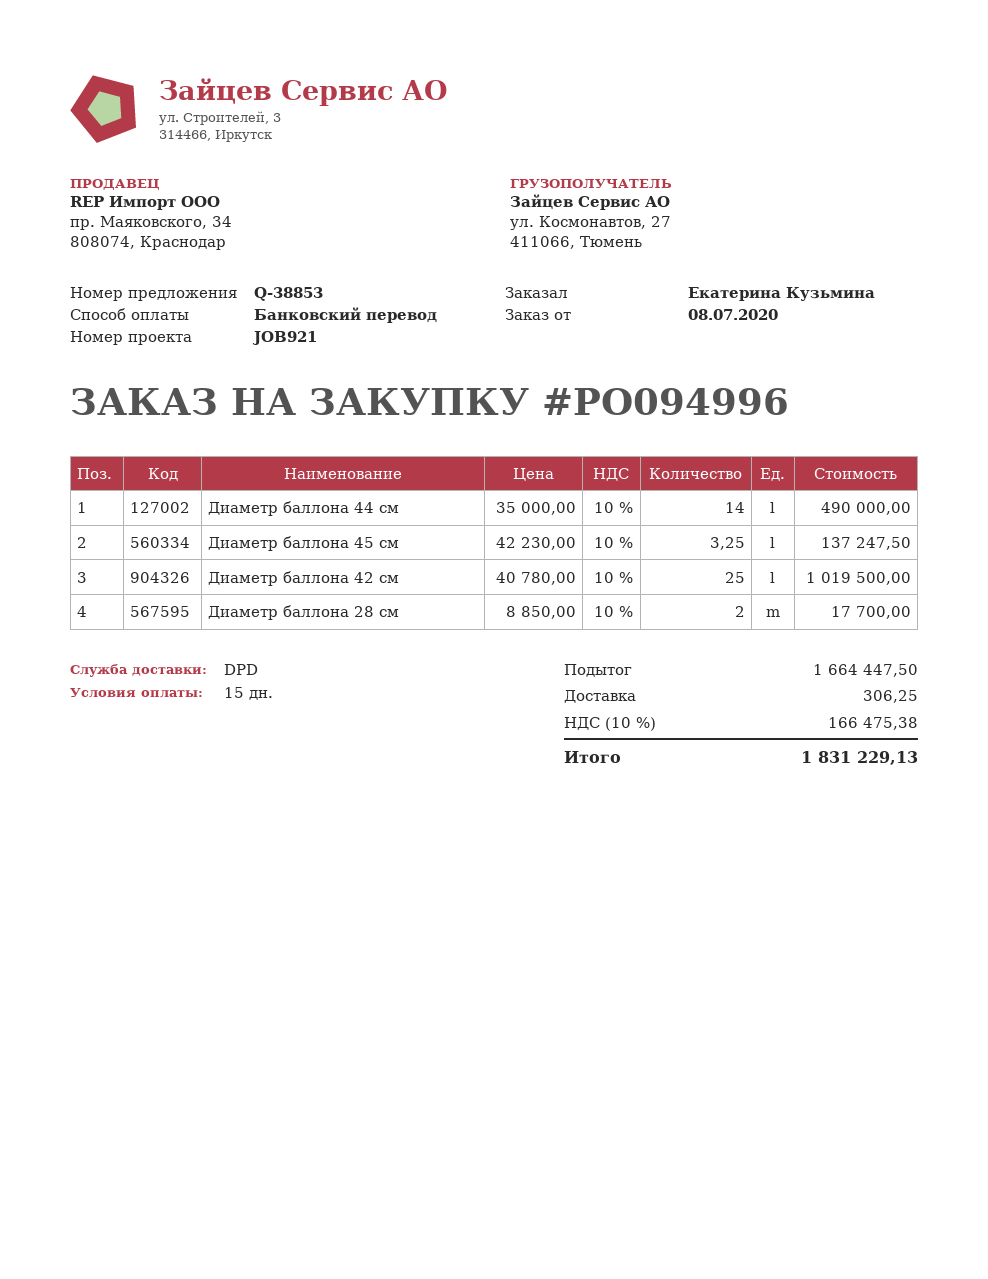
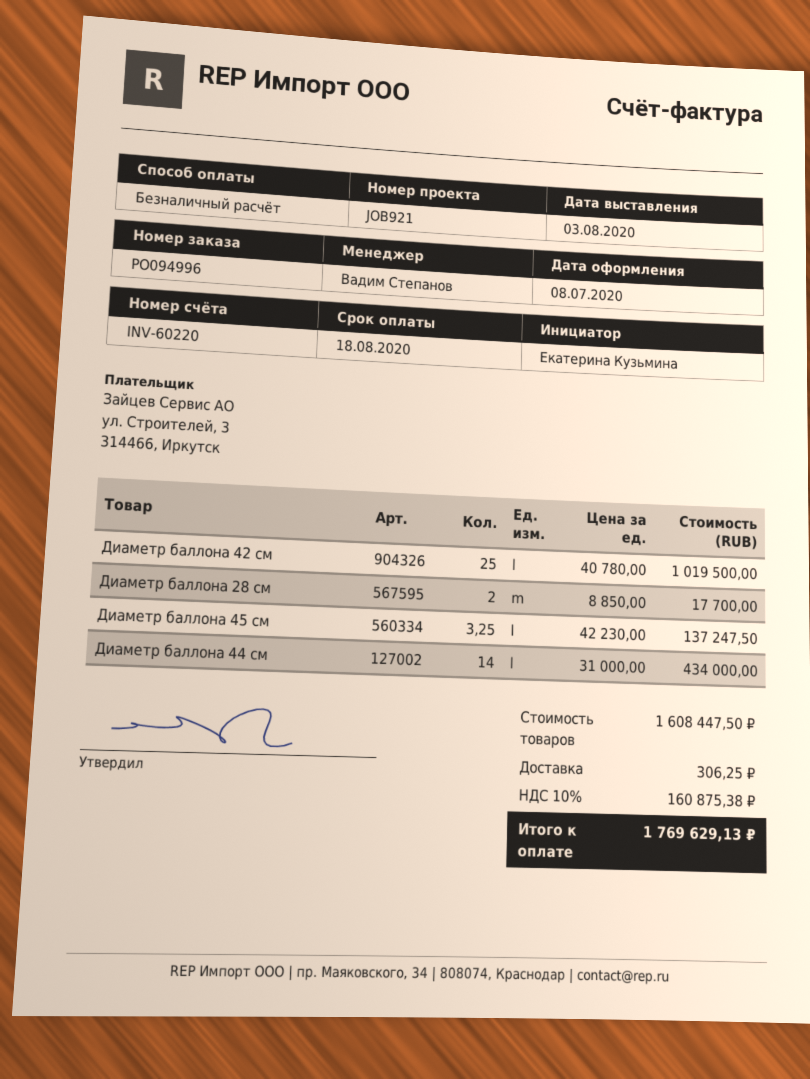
Диаметр баллона 44 см: 14 x 35000.00 = 490000.00 -> 14 x 31000.00 = 434000.00
subtotal: 1664447.50 -> 1608447.50
tax: 10% = 166475.38 -> 10% = 160875.38
total: 1831229.13 -> 1769629.13

